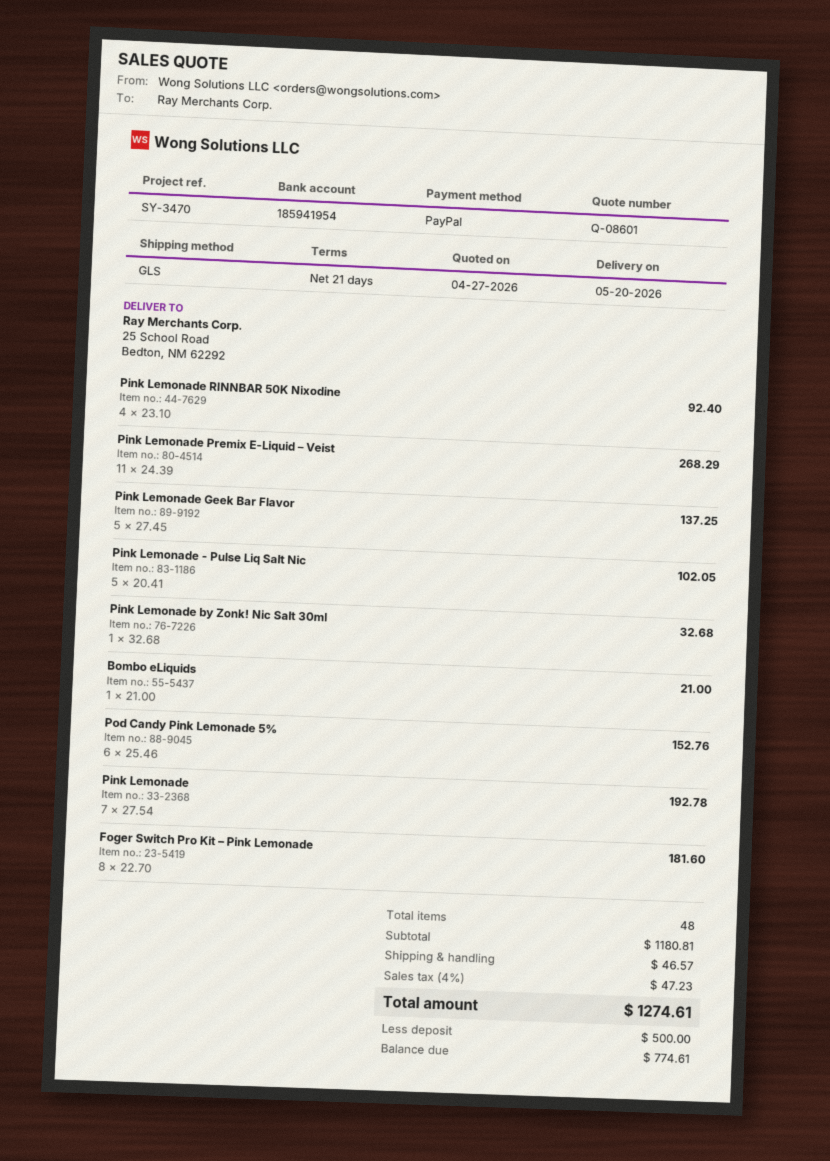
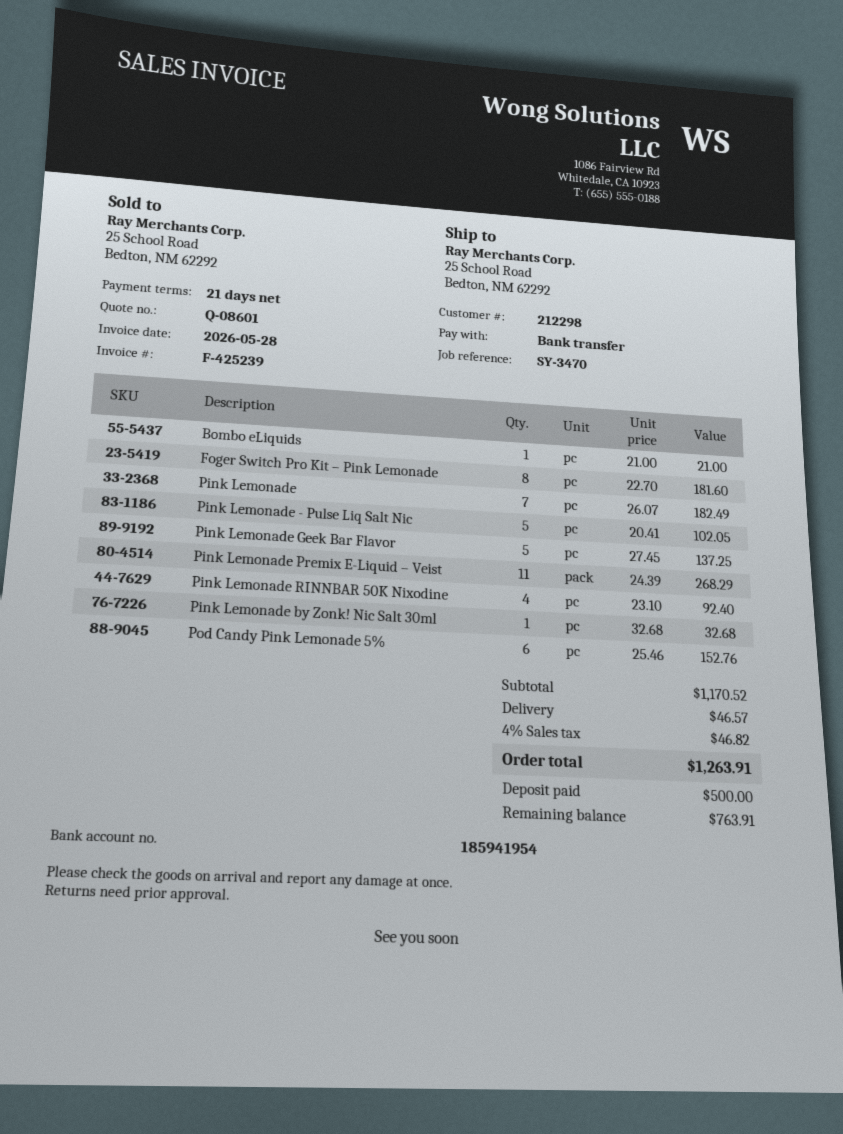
payment method: PayPal -> bank transfer
Pink Lemonade: 7 x 27.54 = 192.78 -> 7 x 26.07 = 182.49
subtotal: 1180.81 -> 1170.52
tax: 4% = 47.23 -> 4% = 46.82
total: 1274.61 -> 1263.91
balance: 774.61 -> 763.91

